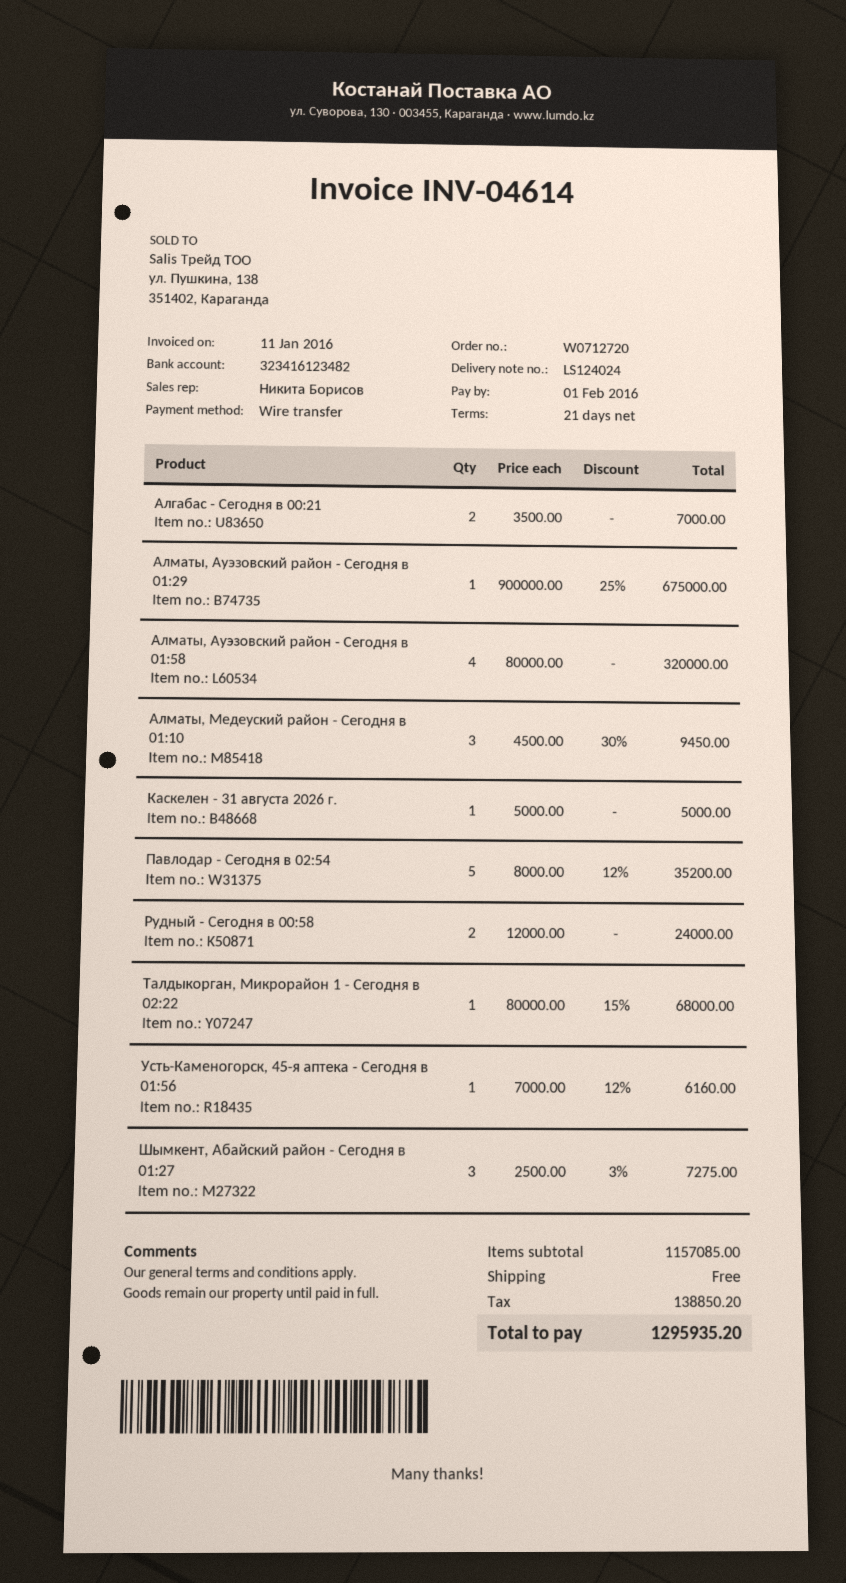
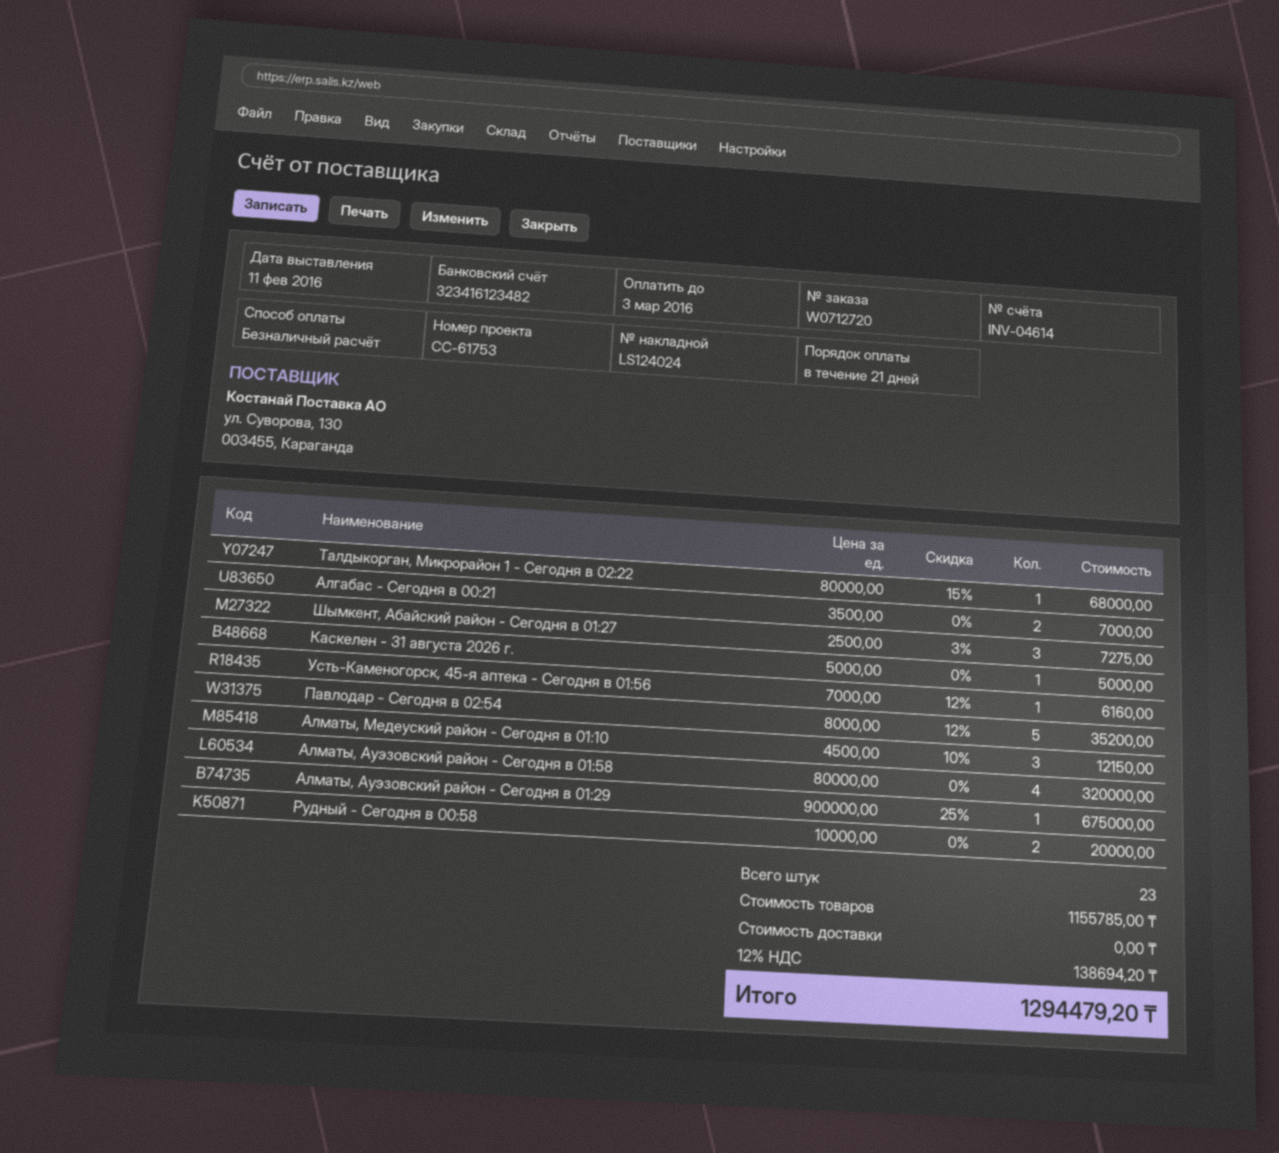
invoice date: 2016-01-11 -> 2016-02-11
due date: 2016-02-01 -> 2016-03-03
Алматы, Медеуский район - Сегодня в 01:10: 3 x 4500.00 - 30% = 9450.00 -> 3 x 4500.00 - 10% = 12150.00
Рудный - Сегодня в 00:58: 2 x 12000.00 = 24000.00 -> 2 x 10000.00 = 20000.00
subtotal: 1157085.00 -> 1155785.00
tax: 138850.20 -> 138694.20
total: 1295935.20 -> 1294479.20

